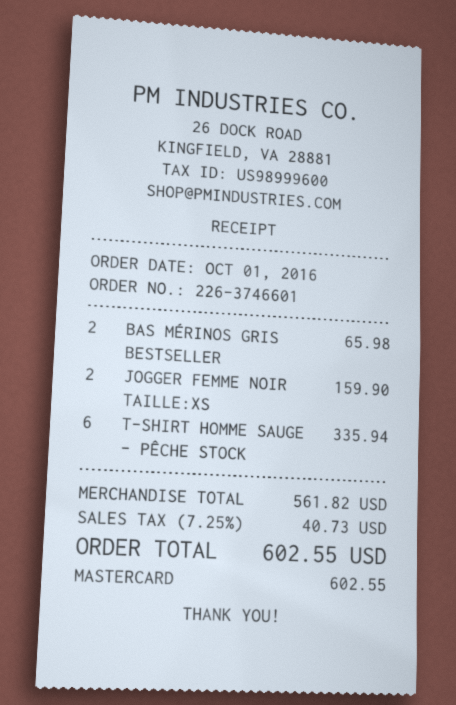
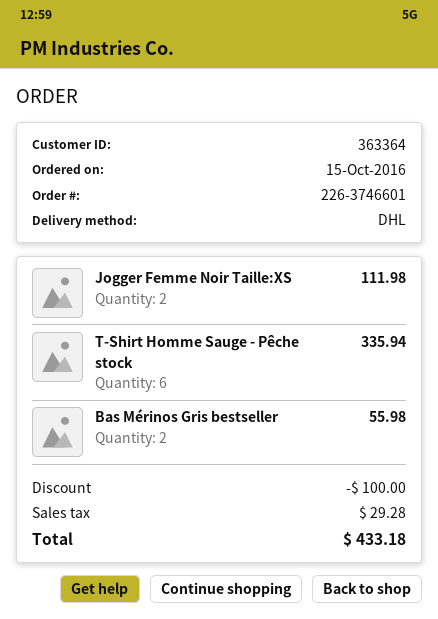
order date: 2016-10-01 -> 2016-10-15
BAS MÉRINOS GRIS BESTSELLER: 2 for 65.98 -> 2 for 55.98
JOGGER FEMME NOIR TAILLE:XS: 2 for 159.90 -> 2 for 111.98
discount: none -> 100.00
tax: 40.73 -> 29.28
total: 602.55 -> 433.18

